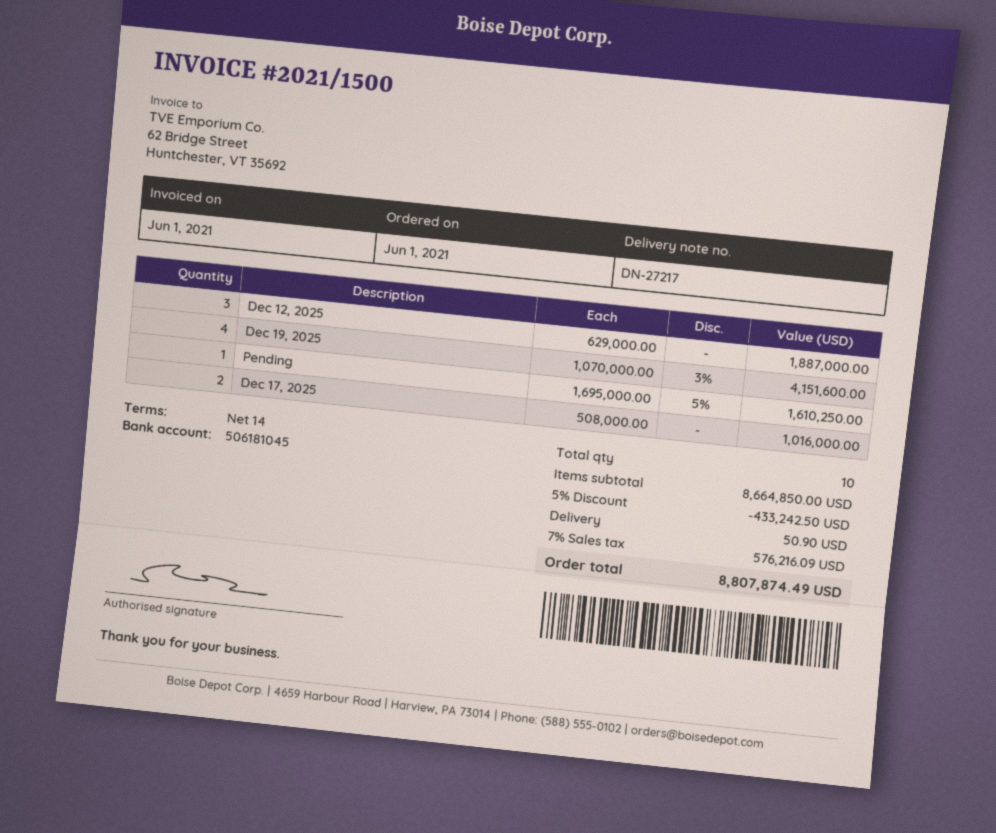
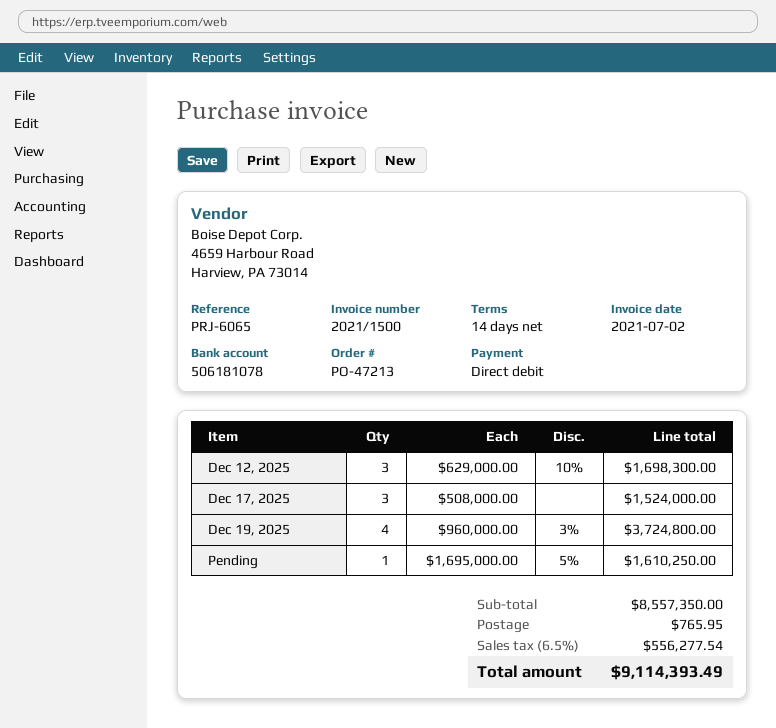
invoice date: 2021-06-01 -> 2021-07-02
bank account: 506181045 -> 506181078
Dec 12, 2025: 3 x 629000.00 = 1887000.00 -> 3 x 629000.00 - 10% = 1698300.00
Dec 19, 2025: 4 x 1070000.00 - 3% = 4151600.00 -> 4 x 960000.00 - 3% = 3724800.00
Dec 17, 2025: 2 x 508000.00 = 1016000.00 -> 3 x 508000.00 = 1524000.00
subtotal: 8664850.00 -> 8557350.00
discount: 5% = 433242.50 -> none
shipping: 50.90 -> 765.95
tax: 7% = 576216.09 -> 6.5% = 556277.54
total: 8807874.49 -> 9114393.49

